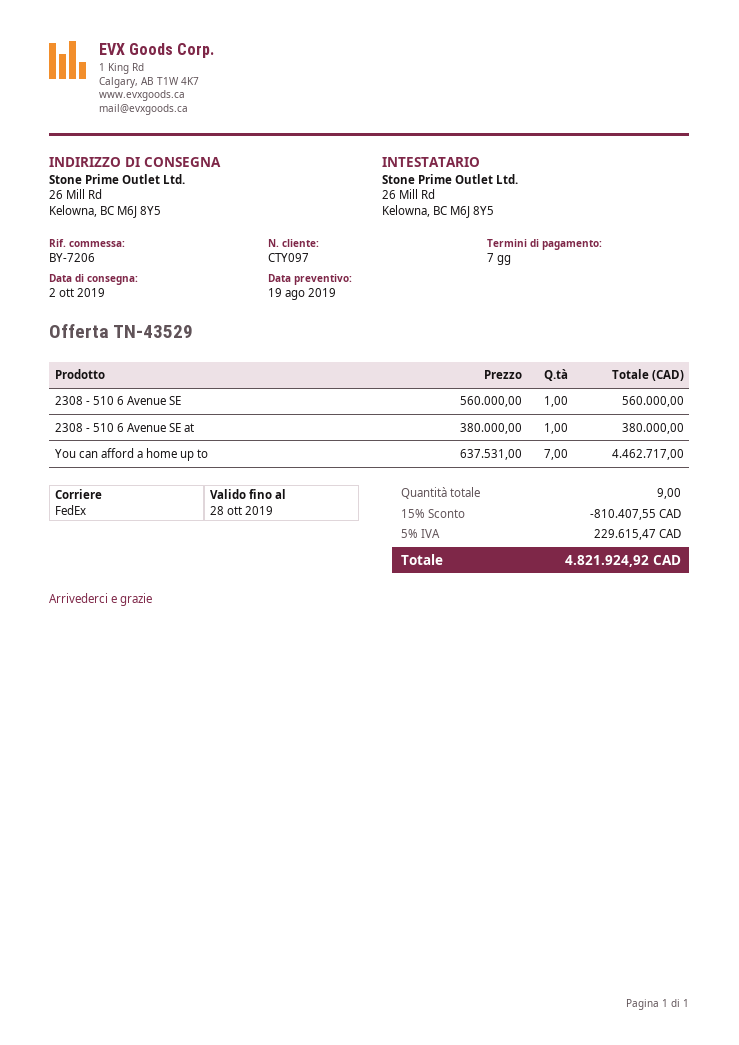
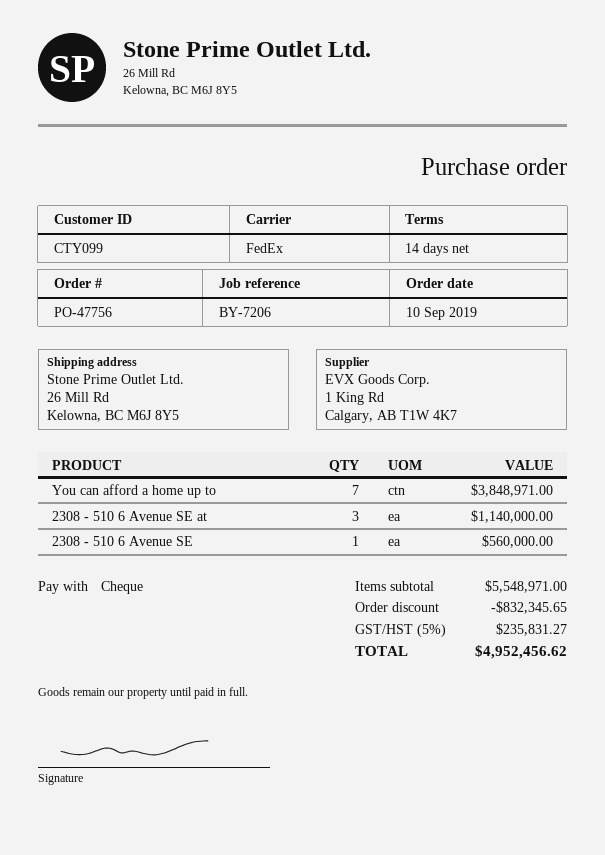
payment terms: 7 days -> 14 days
customer number: CTY097 -> CTY099
2308 - 510 6 Avenue SE at: 1 for 380000.00 -> 3 for 1140000.00
You can afford a home up to: 7 for 4462717.00 -> 7 for 3848971.00
discount: 810407.55 -> 832345.65
tax: 5% = 229615.47 -> 5% = 235831.27
total: 4821924.92 -> 4952456.62

